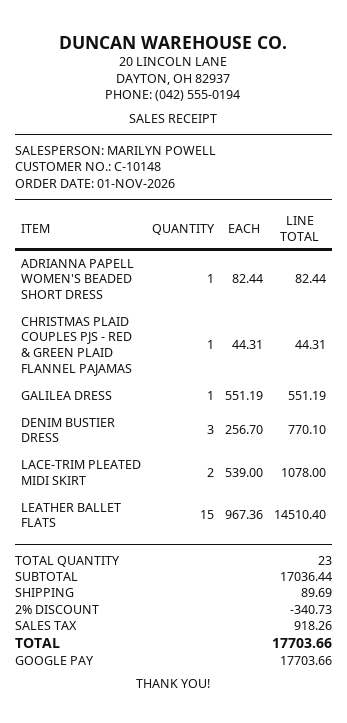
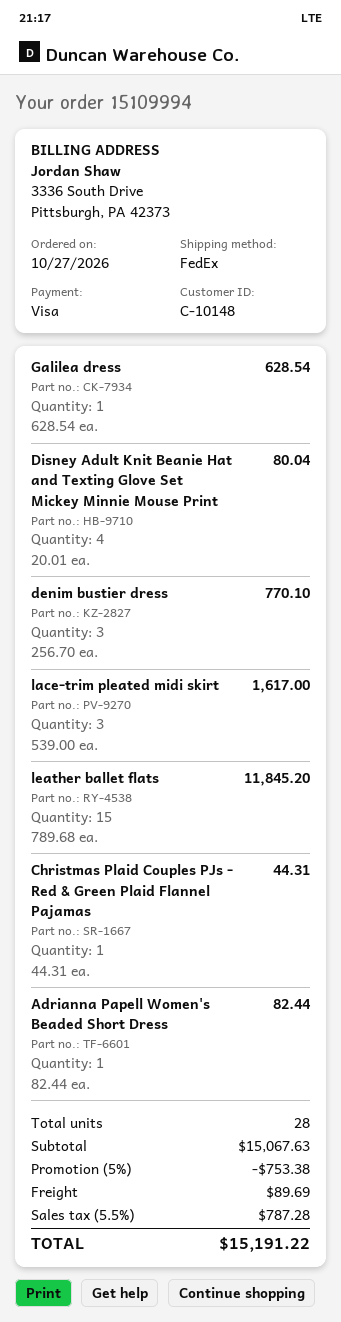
order date: 2026-11-01 -> 2026-10-27
payment method: Google Pay -> Visa
GALILEA DRESS: 1 x 551.19 = 551.19 -> 1 x 628.54 = 628.54
LACE-TRIM PLEATED MIDI SKIRT: 2 x 539.00 = 1078.00 -> 3 x 539.00 = 1617.00
LEATHER BALLET FLATS: 15 x 967.36 = 14510.40 -> 15 x 789.68 = 11845.20
Disney Adult Knit Beanie Hat and Texting Glove Set Mickey Minnie Mouse Print: none -> 4 x 20.01 = 80.04
total quantity: 23 -> 28
subtotal: 17036.44 -> 15067.63
discount: 2% = 340.73 -> 5% = 753.38
tax: 918.26 -> 787.28
total: 17703.66 -> 15191.22

